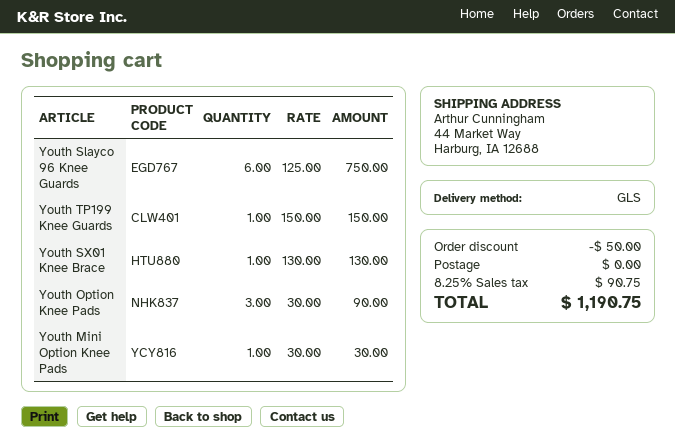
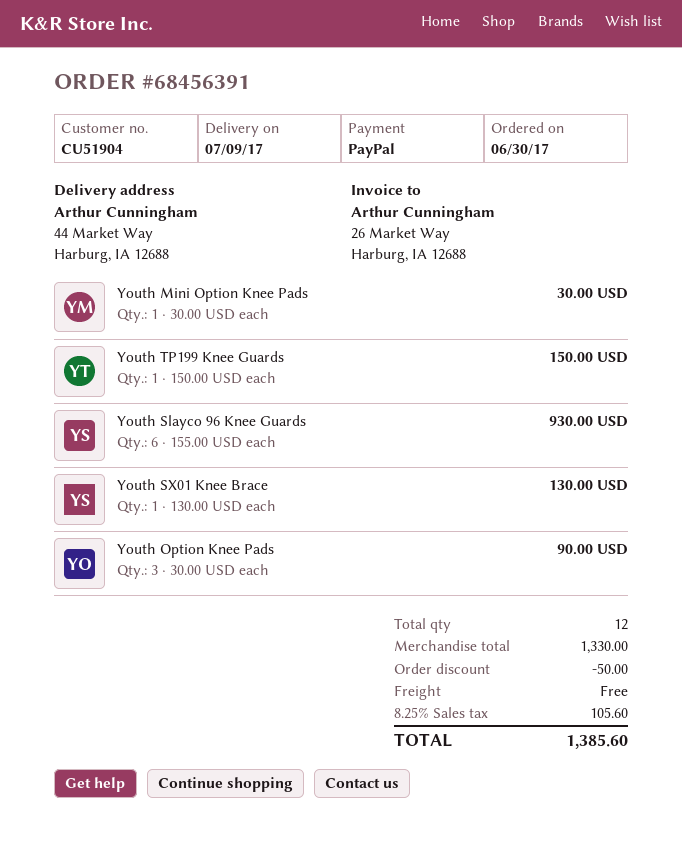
Youth Slayco 96 Knee Guards: 6 x 125.00 = 750.00 -> 6 x 155.00 = 930.00
tax: 8.25% = 90.75 -> 8.25% = 105.60
total: 1190.75 -> 1385.60

